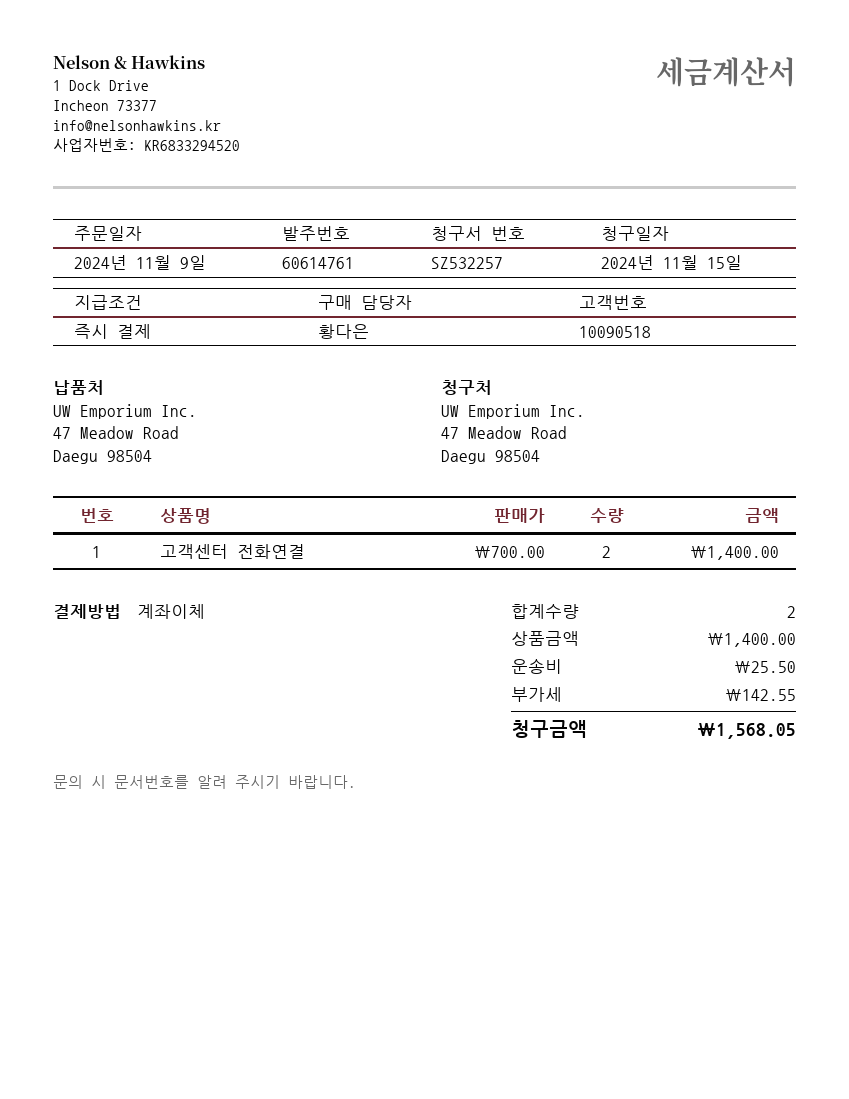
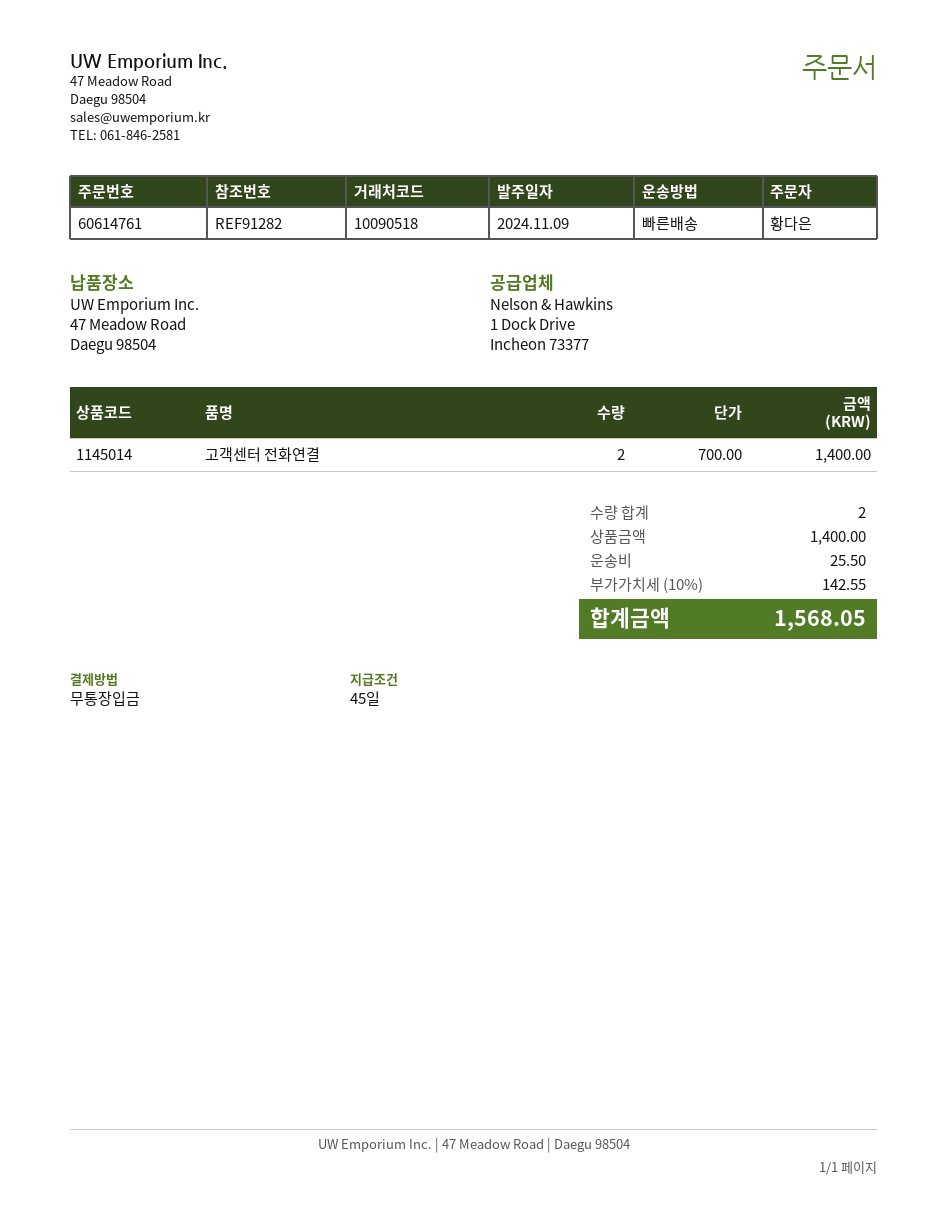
payment terms: on receipt -> 45 days

